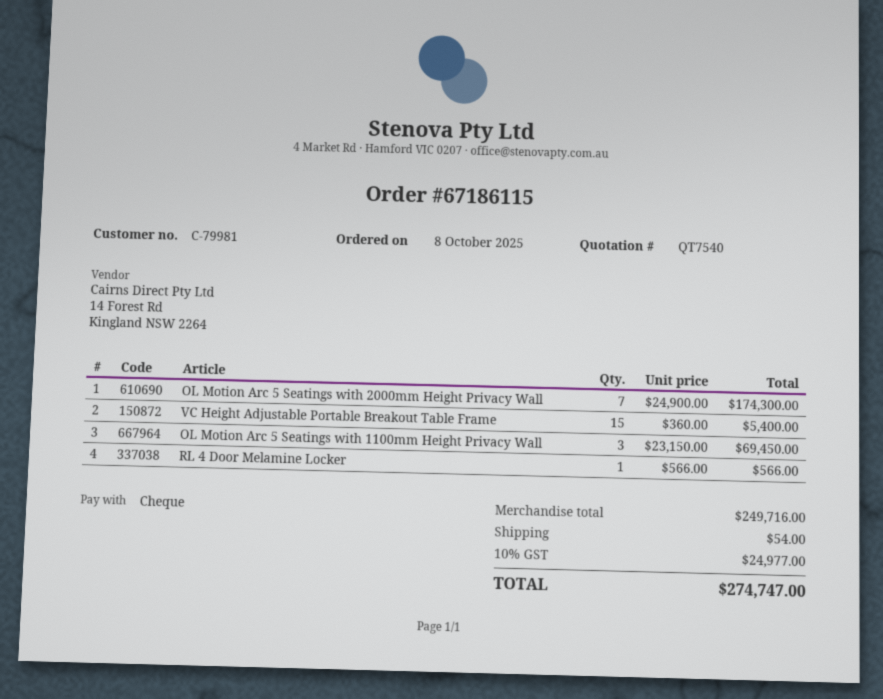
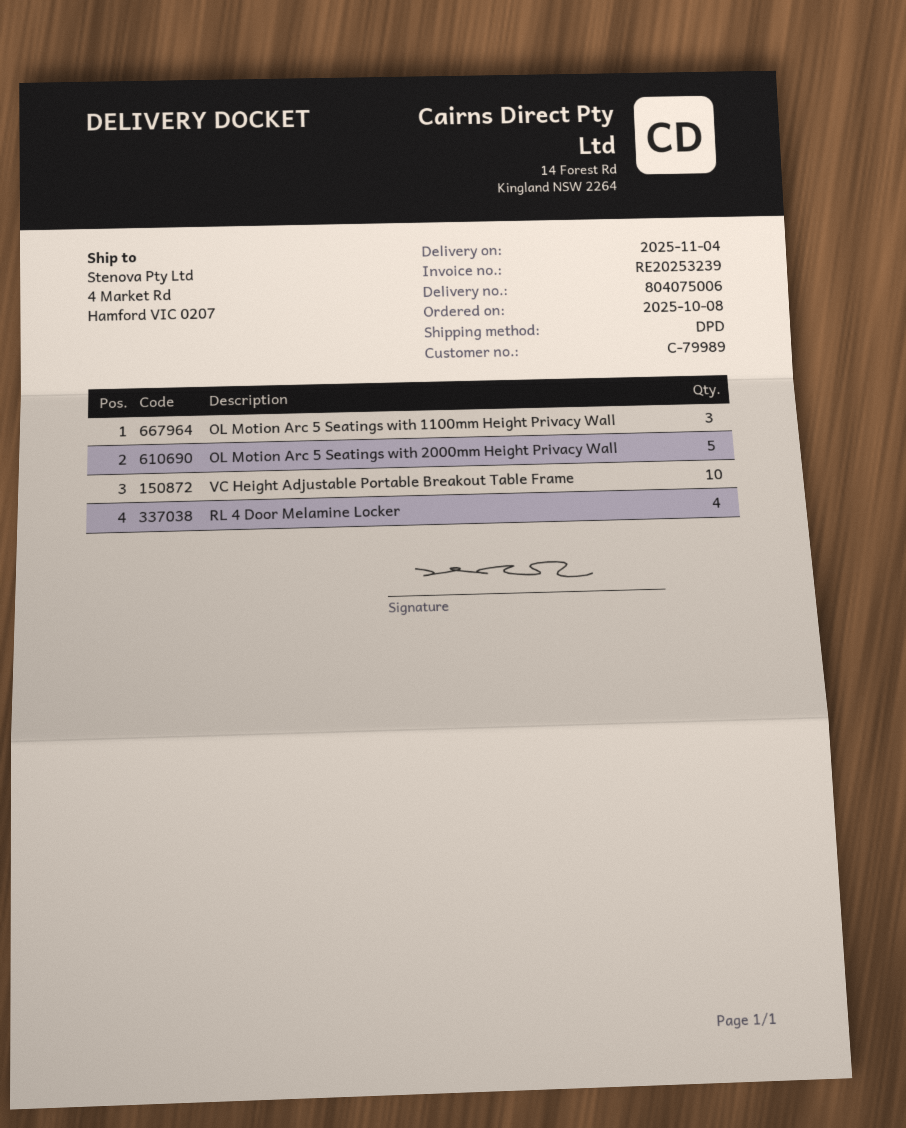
customer number: C-79981 -> C-79989
OL Motion Arc 5 Seatings with 2000mm Height Privacy Wall: 7 -> 5
VC Height Adjustable Portable Breakout Table Frame: 15 -> 10
RL 4 Door Melamine Locker: 1 -> 4

